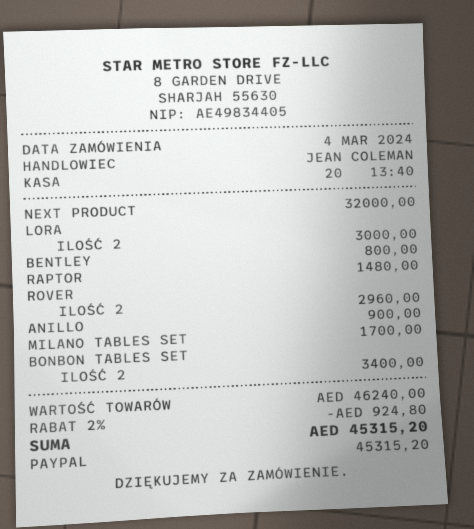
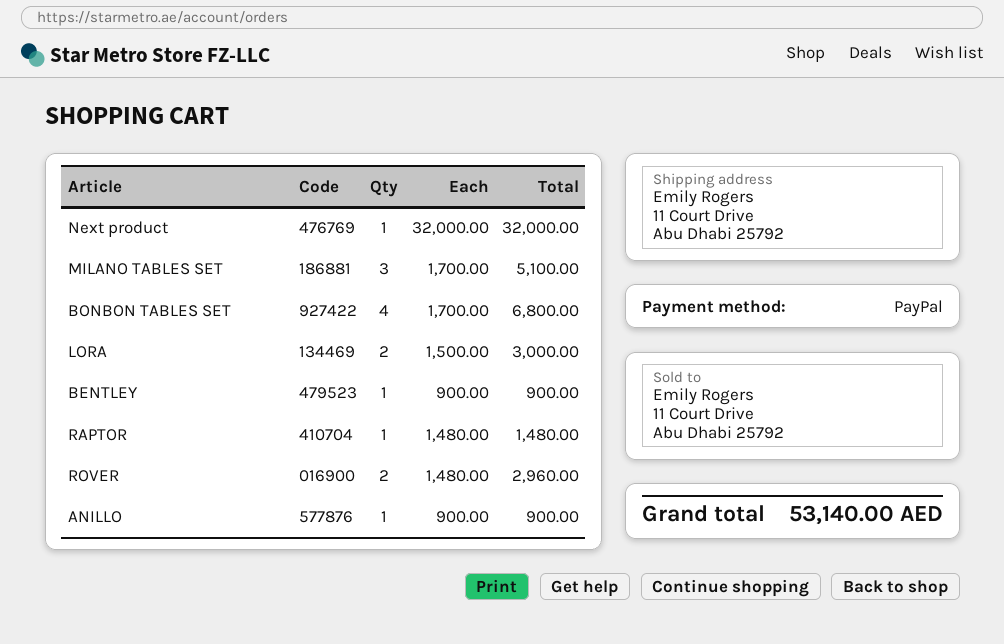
BENTLEY: 1 for 800.00 -> 1 for 900.00
MILANO TABLES SET: 1 for 1700.00 -> 3 for 5100.00
BONBON TABLES SET: 2 for 3400.00 -> 4 for 6800.00
discount: 2% = 924.80 -> none
total: 45315.20 -> 53140.00

